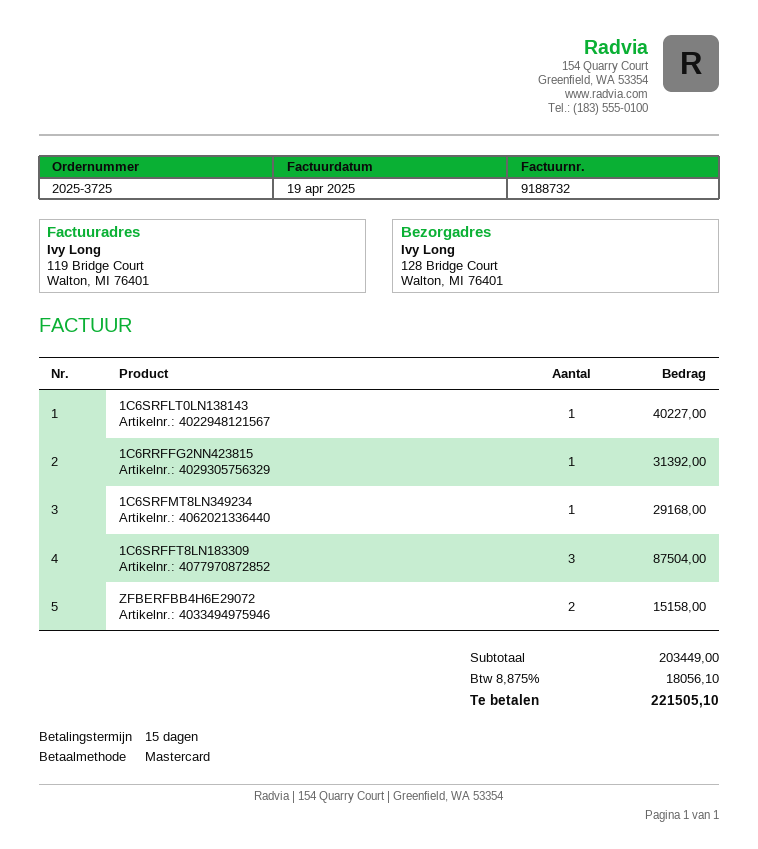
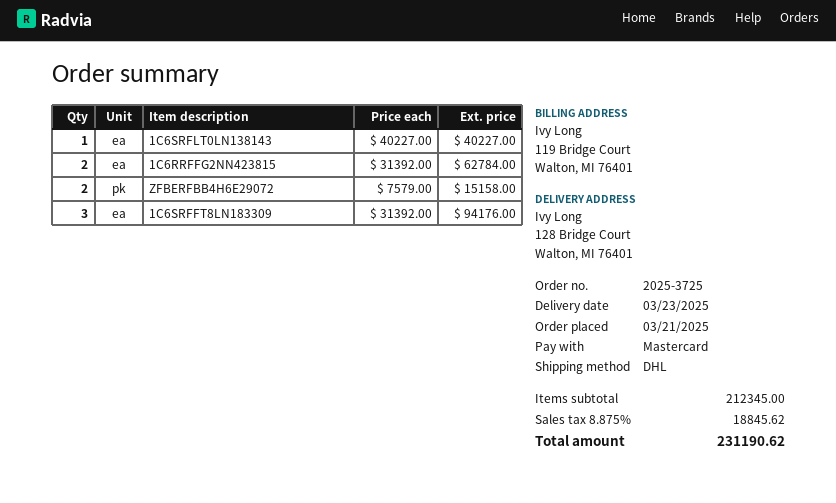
1C6RRFFG2NN423815: 1 for 31392.00 -> 2 for 62784.00
1C6SRFMT8LN349234: 1 for 29168.00 -> none
1C6SRFFT8LN183309: 3 for 87504.00 -> 3 for 94176.00
subtotal: 203449.00 -> 212345.00
tax: 8.875% = 18056.10 -> 8.875% = 18845.62
total: 221505.10 -> 231190.62

